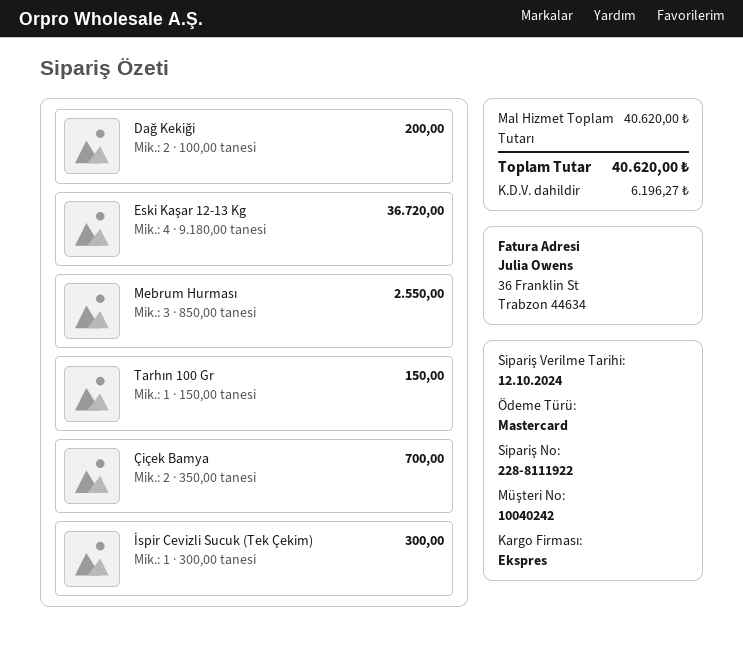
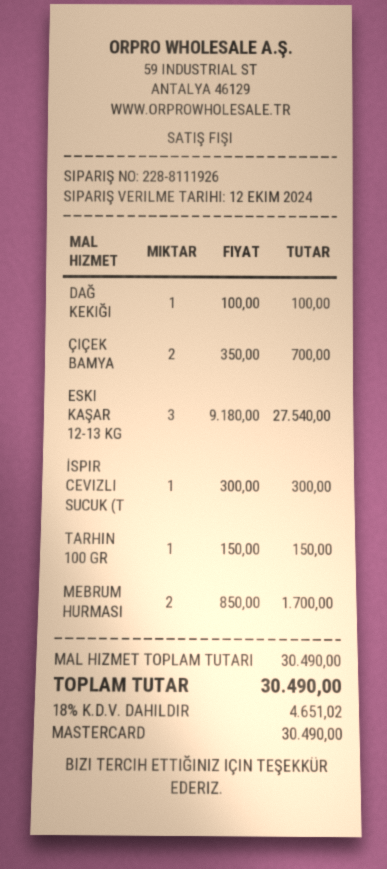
order number: 228-8111922 -> 228-8111926
Dağ Kekiği: 2 x 100.00 = 200.00 -> 1 x 100.00 = 100.00
Eski Kaşar 12-13 Kg: 4 x 9180.00 = 36720.00 -> 3 x 9180.00 = 27540.00
Mebrum Hurması: 3 x 850.00 = 2550.00 -> 2 x 850.00 = 1700.00
subtotal: 40620.00 -> 30490.00
tax: 6196.27 -> 4651.02
total: 40620.00 -> 30490.00

